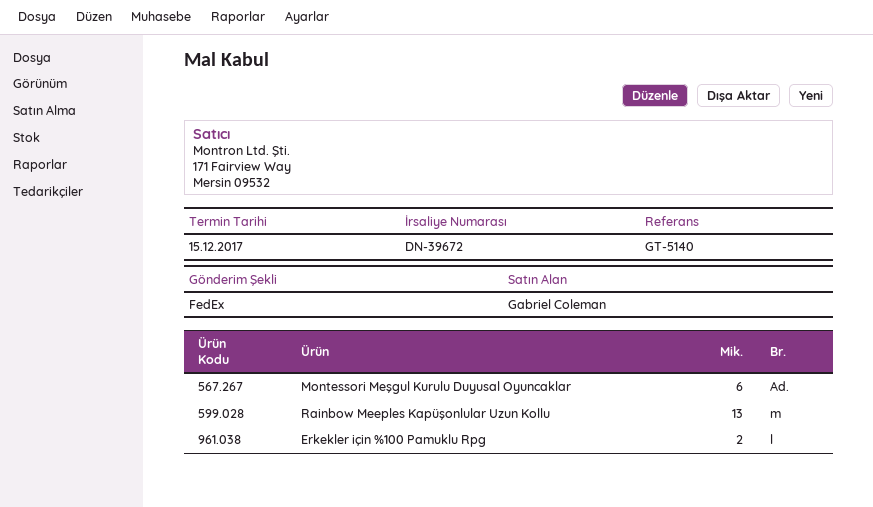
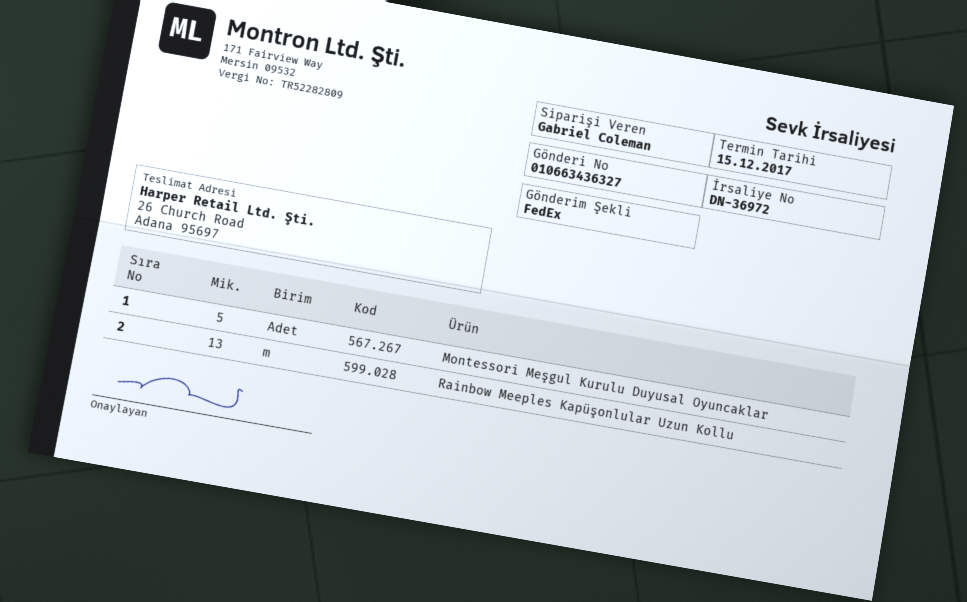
delivery note number: DN-39672 -> DN-36972
Montessori Meşgul Kurulu Duyusal Oyuncaklar: 6 -> 5
Erkekler için %100 Pamuklu Rpg: 2 -> none

